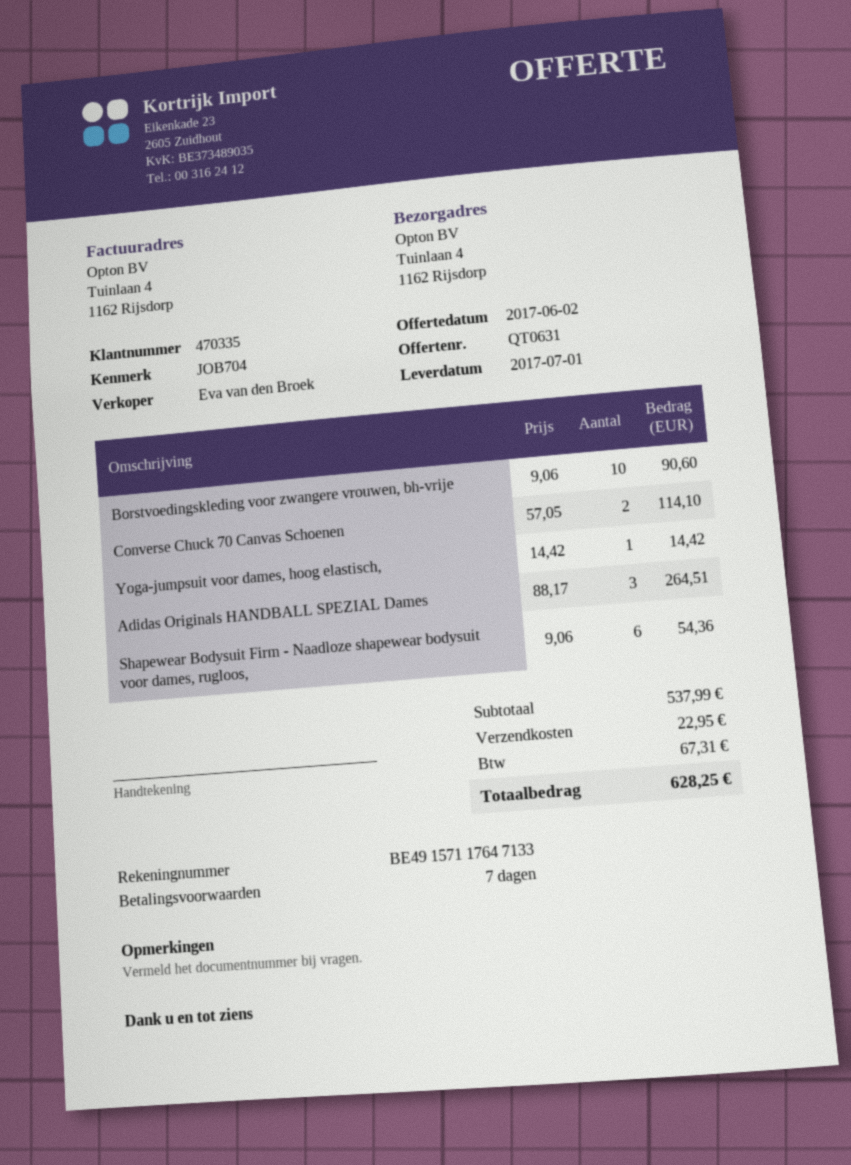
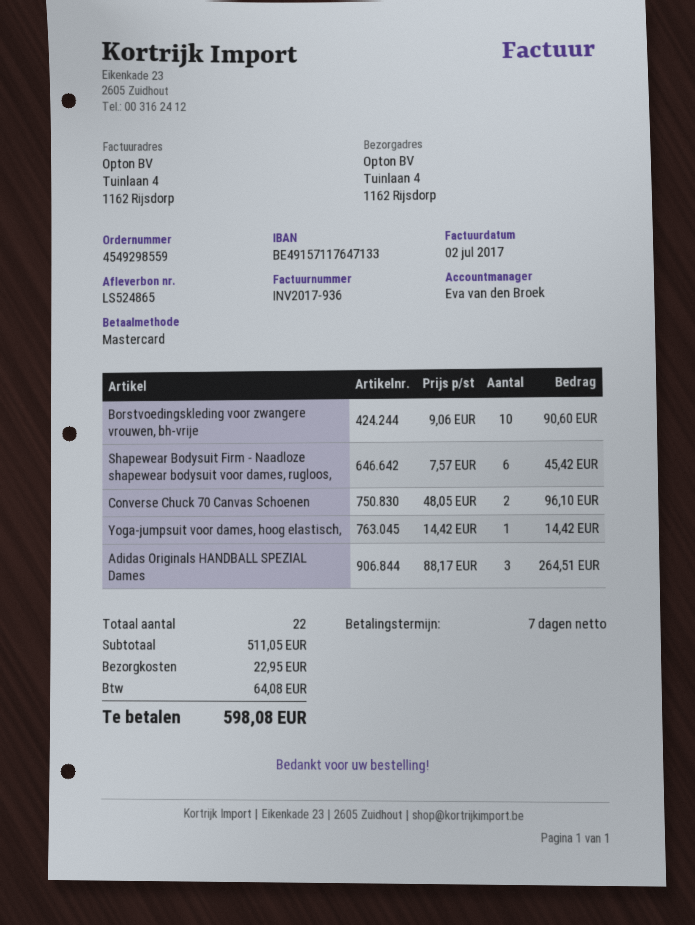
Converse Chuck 70 Canvas Schoenen: 2 x 57.05 = 114.10 -> 2 x 48.05 = 96.10
Shapewear Bodysuit Firm - Naadloze shapewear bodysuit voor dames, rugloos,: 6 x 9.06 = 54.36 -> 6 x 7.57 = 45.42
subtotal: 537.99 -> 511.05
tax: 67.31 -> 64.08
total: 628.25 -> 598.08

